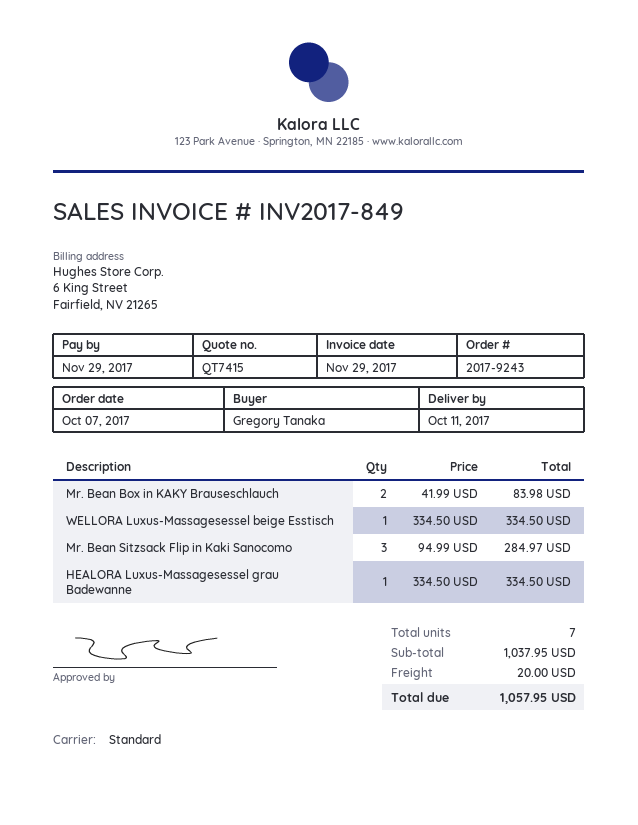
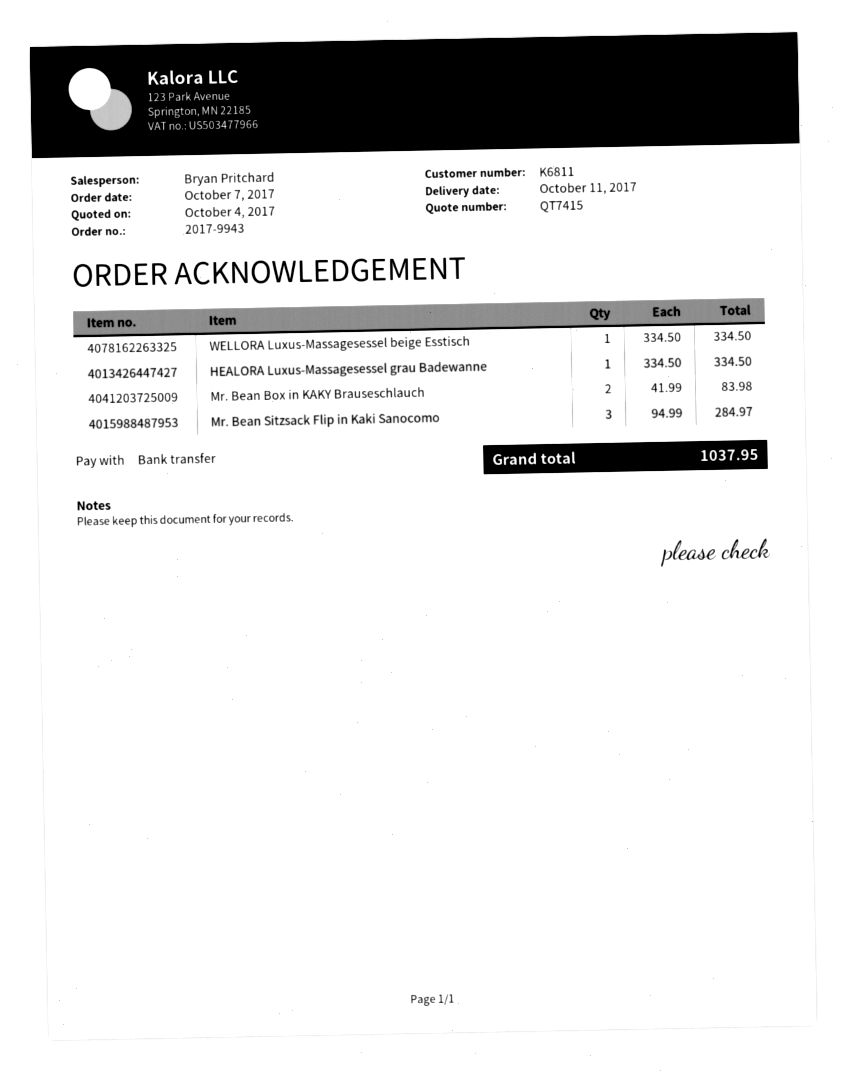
order number: 2017-9243 -> 2017-9943
shipping: 20.00 -> none
total: 1057.95 -> 1037.95

